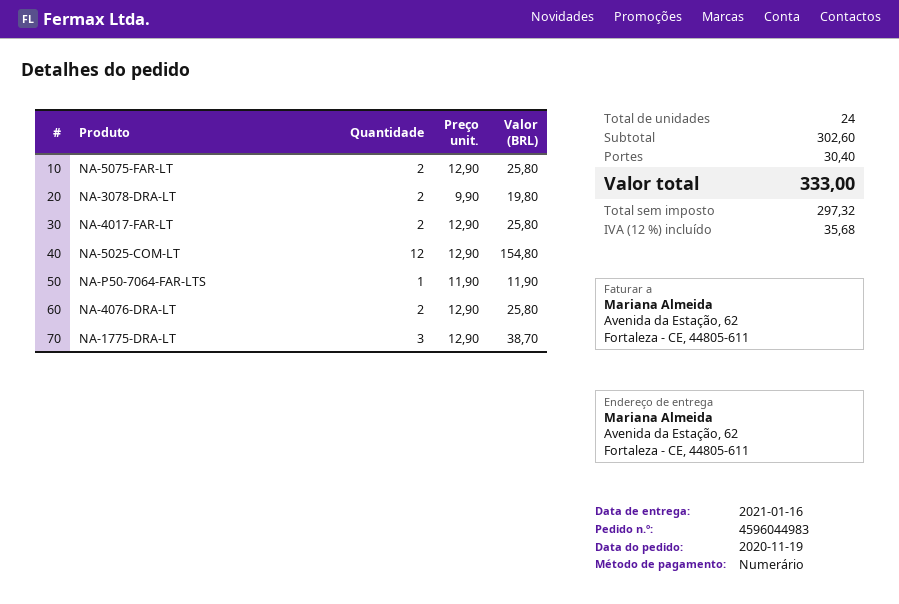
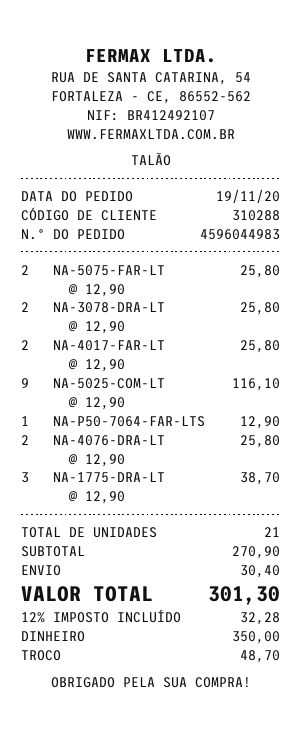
NA-3078-DRA-LT: 2 x 9.90 = 19.80 -> 2 x 12.90 = 25.80
NA-5025-COM-LT: 12 x 12.90 = 154.80 -> 9 x 12.90 = 116.10
NA-P50-7064-FAR-LTS: 1 x 11.90 = 11.90 -> 1 x 12.90 = 12.90
total quantity: 24 -> 21
subtotal: 302.60 -> 270.90
tax: 12% = 35.68 -> 12% = 32.28
total: 333.00 -> 301.30

